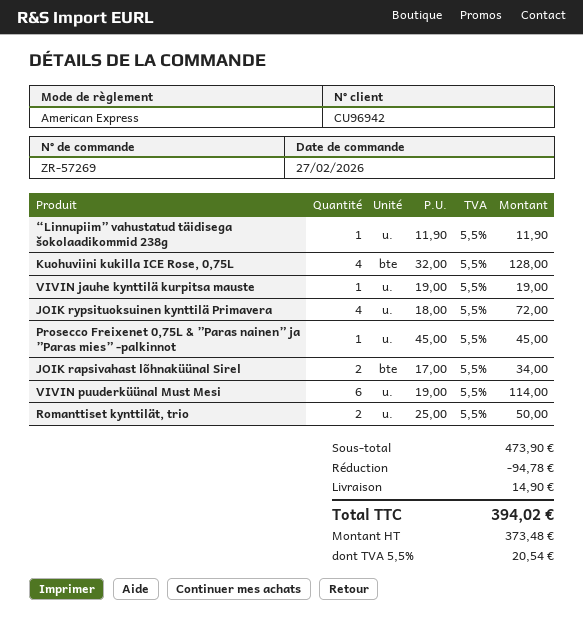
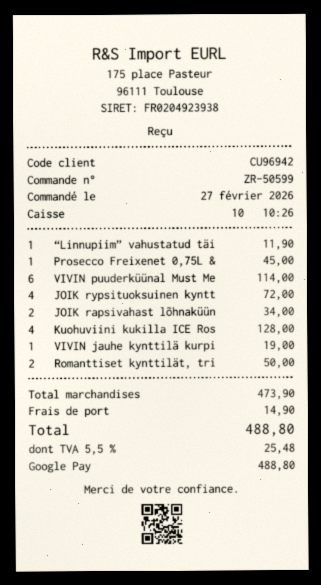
order number: ZR-57269 -> ZR-50599
payment method: American Express -> Google Pay
discount: 94.78 -> none
tax: 5.5% = 20.54 -> 5.5% = 25.48
total: 394.02 -> 488.80

